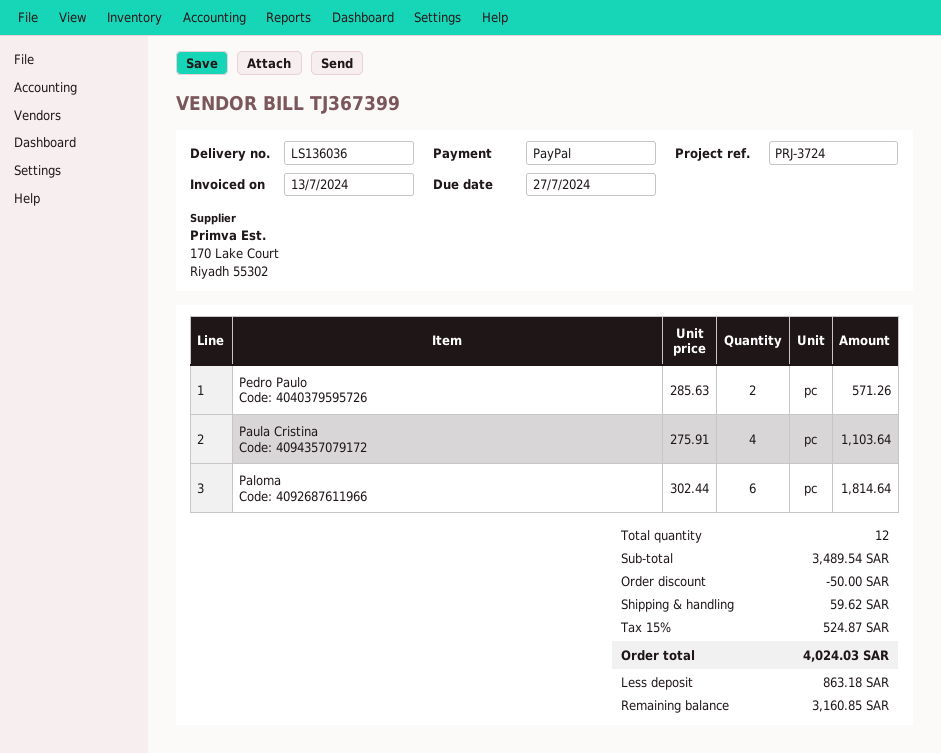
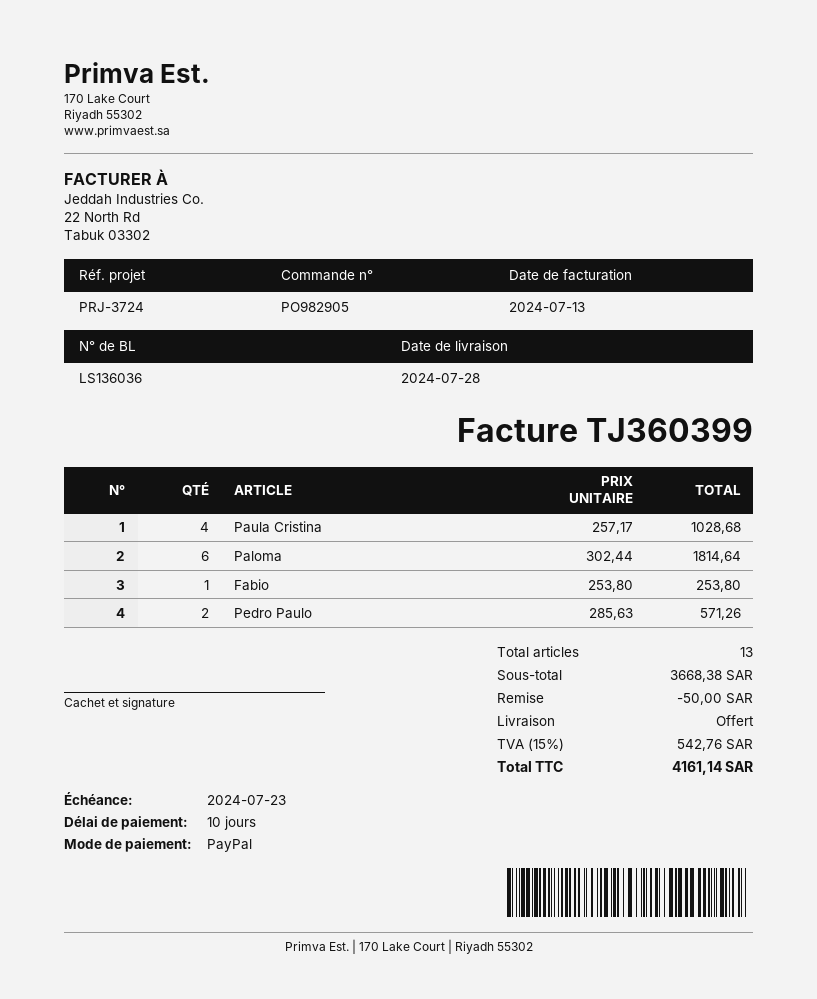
invoice number: TJ367399 -> TJ360399
due date: 2024-07-27 -> 2024-07-23
Paula Cristina: 4 x 275.91 = 1103.64 -> 4 x 257.17 = 1028.68
Fabio: none -> 1 x 253.80 = 253.80
total quantity: 12 -> 13
subtotal: 3489.54 -> 3668.38
shipping: 59.62 -> 0.00
tax: 15% = 524.87 -> 15% = 542.76
total: 4024.03 -> 4161.14

